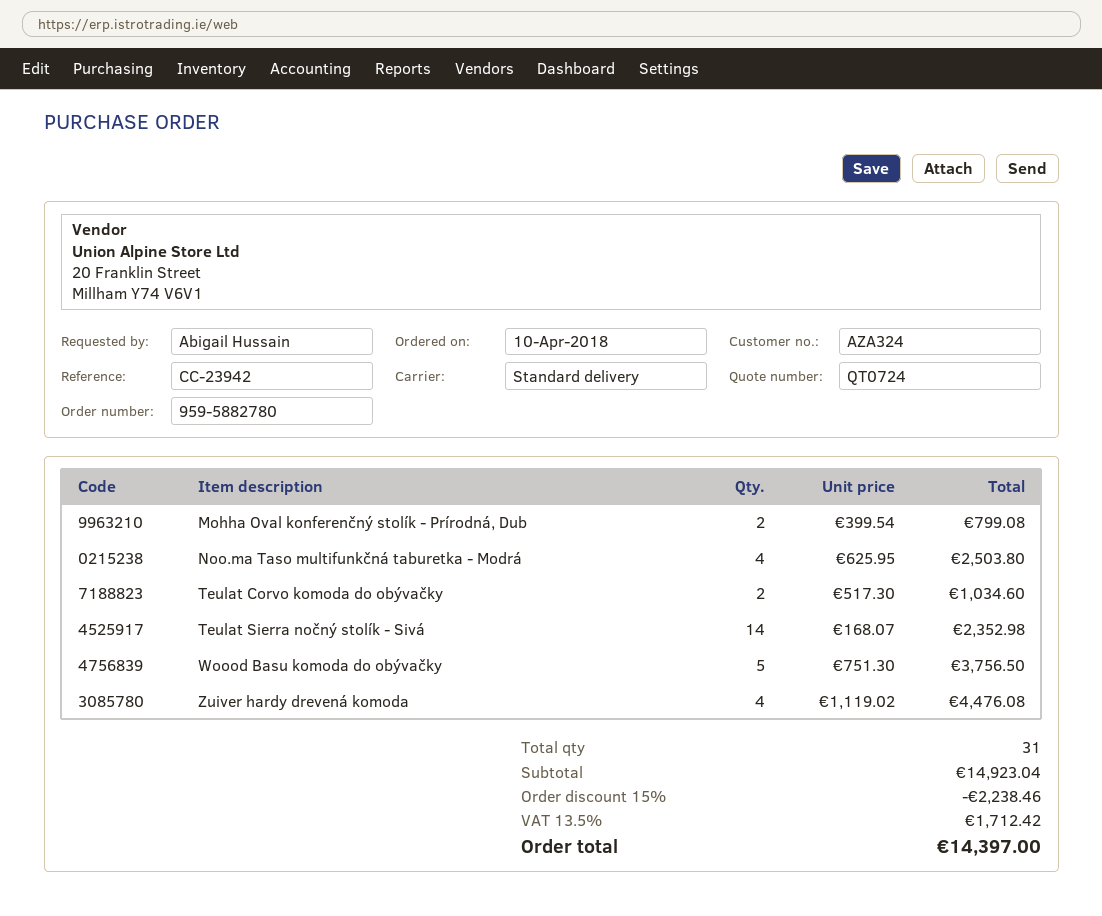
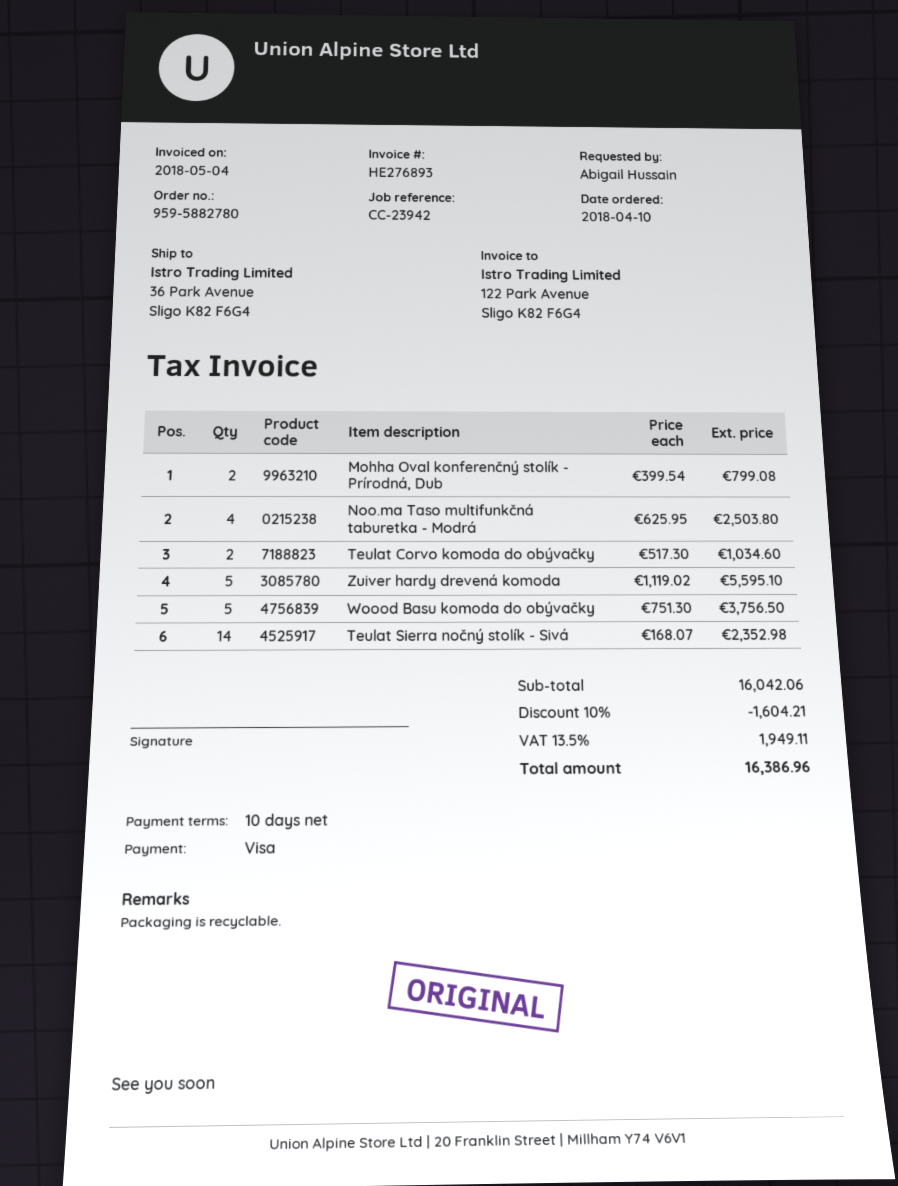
Zuiver hardy drevená komoda: 4 x 1119.02 = 4476.08 -> 5 x 1119.02 = 5595.10
subtotal: 14923.04 -> 16042.06
discount: 15% = 2238.46 -> 10% = 1604.21
tax: 13.5% = 1712.42 -> 13.5% = 1949.11
total: 14397.00 -> 16386.96

